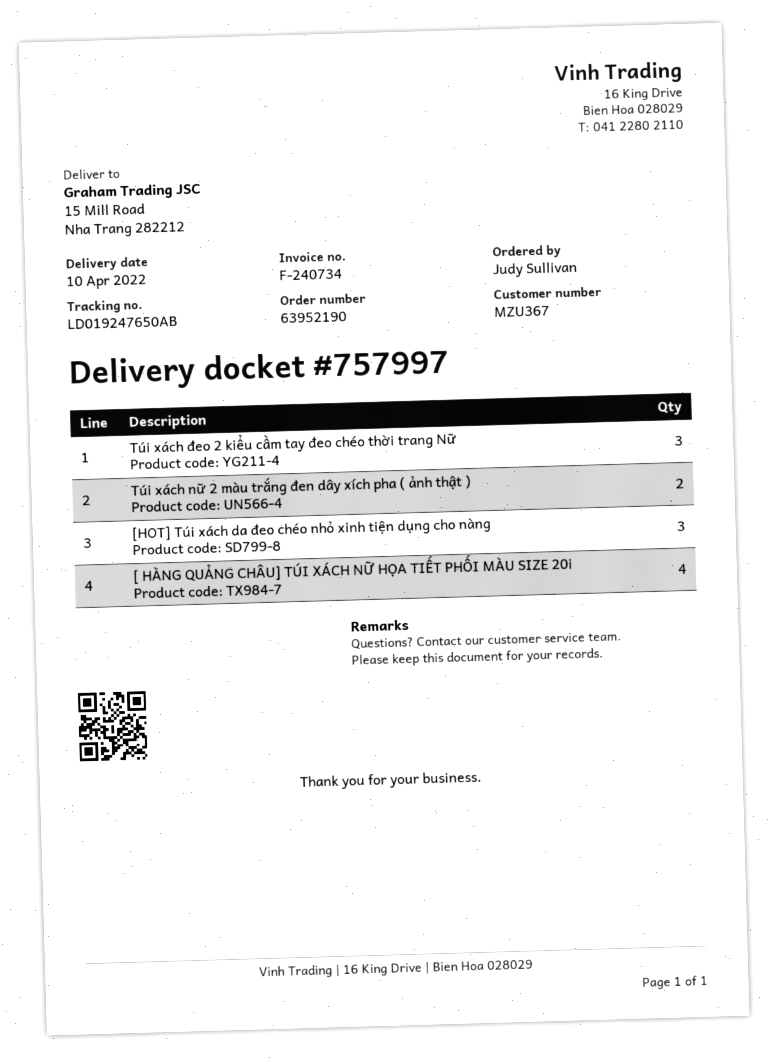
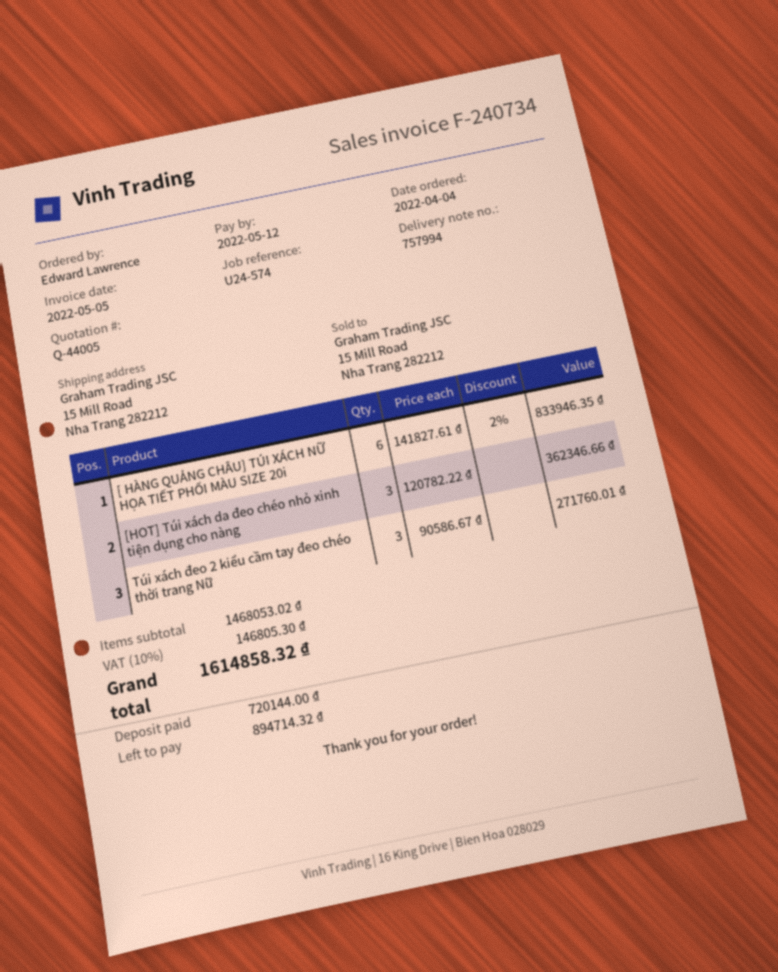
delivery note number: 757997 -> 757994
ordered by: Judy Sullivan -> Edward Lawrence
Túi xách nữ 2 màu trắng đen dây xích pha ( ảnh thật ): 2 -> none
[ HÀNG QUẢNG CHÂU] TÚI XÁCH NỮ HỌA TIẾT PHỐI MÀU SIZE 20i: 4 -> 6

